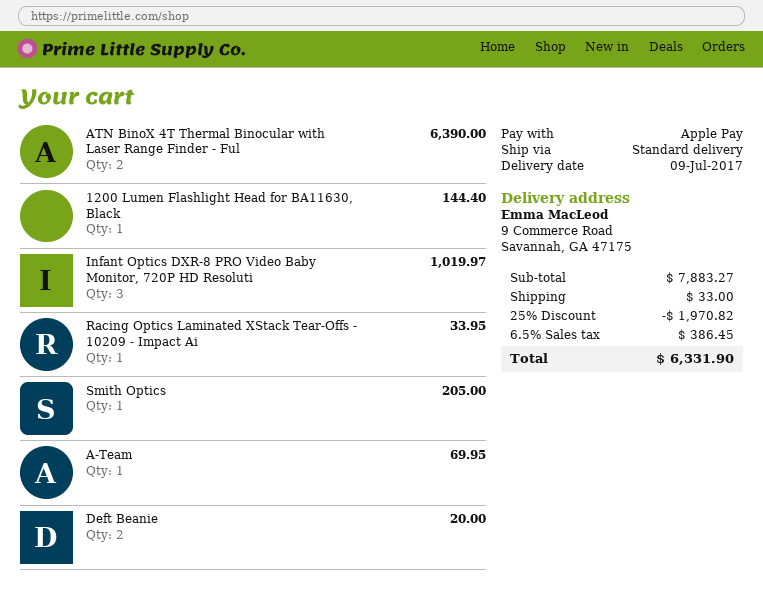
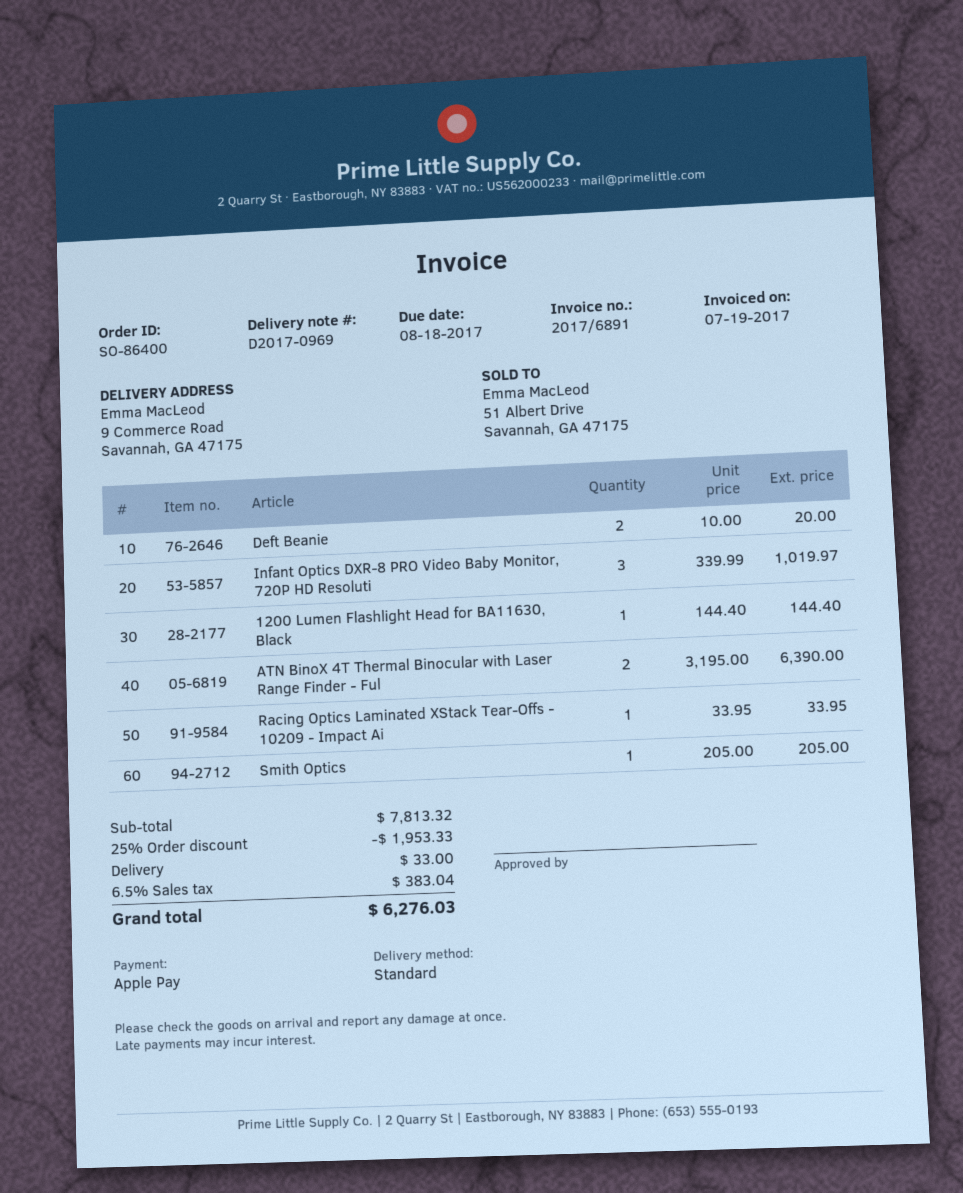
A-Team: 1 for 69.95 -> none
subtotal: 7883.27 -> 7813.32
discount: 25% = 1970.82 -> 25% = 1953.33
tax: 6.5% = 386.45 -> 6.5% = 383.04
total: 6331.90 -> 6276.03

